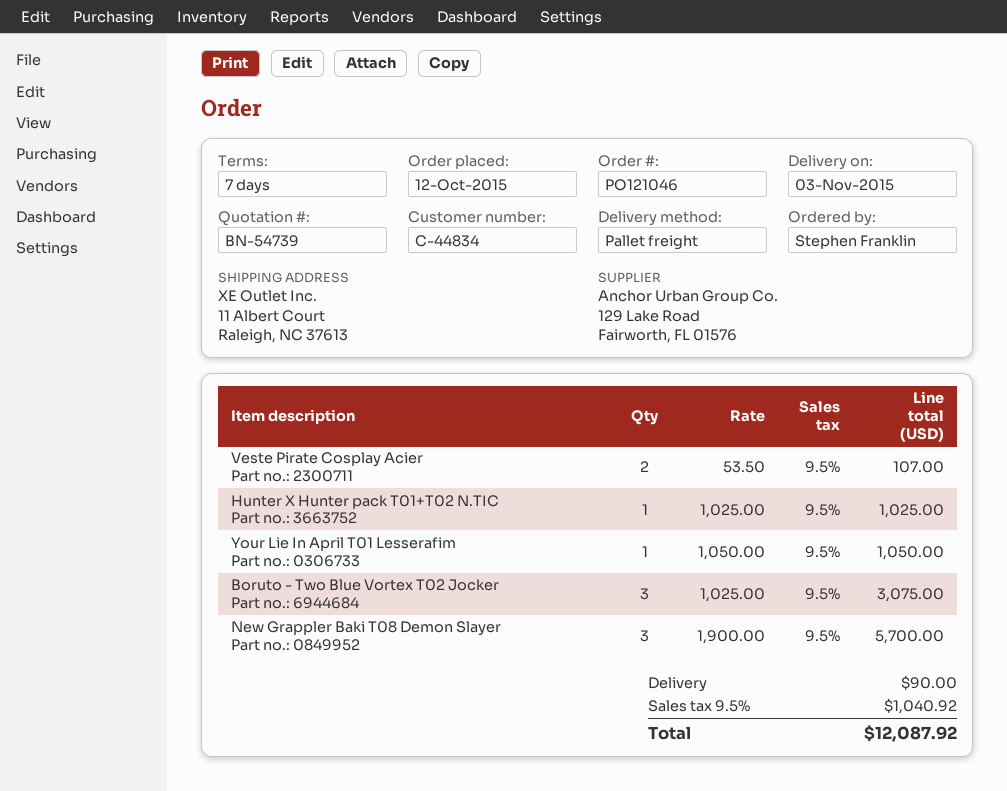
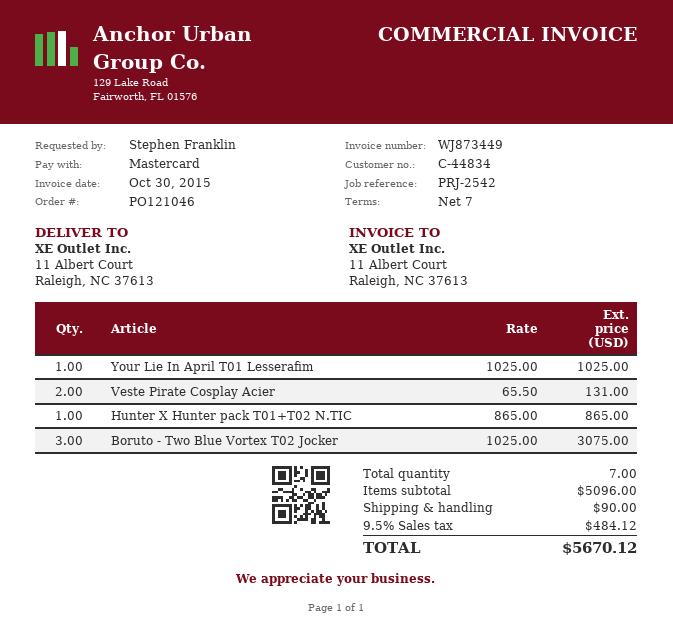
Veste Pirate Cosplay Acier: 2 x 53.50 = 107.00 -> 2 x 65.50 = 131.00
Hunter X Hunter pack T01+T02 N.TIC: 1 x 1025.00 = 1025.00 -> 1 x 865.00 = 865.00
Your Lie In April T01 Lesserafim: 1 x 1050.00 = 1050.00 -> 1 x 1025.00 = 1025.00
New Grappler Baki T08 Demon Slayer: 3 x 1900.00 = 5700.00 -> none
tax: 9.5% = 1040.92 -> 9.5% = 484.12
total: 12087.92 -> 5670.12

